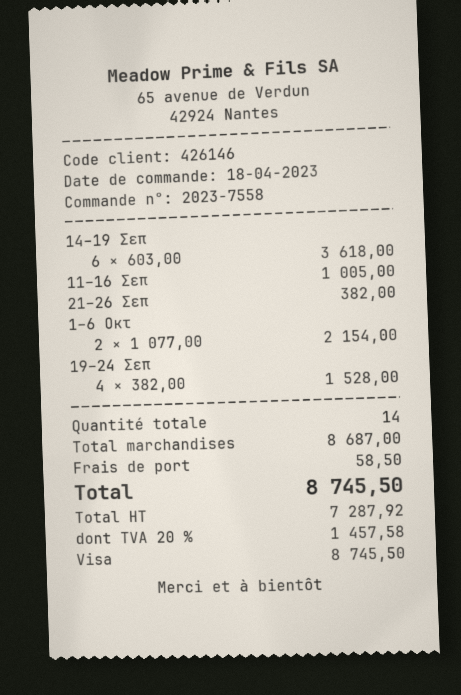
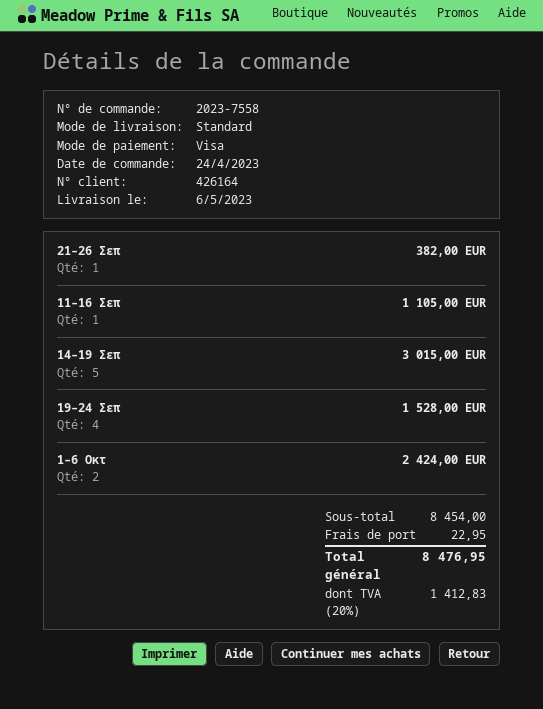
order date: 2023-04-18 -> 2023-04-24
customer number: 426146 -> 426164
14–19 Σεπ: 6 for 3618.00 -> 5 for 3015.00
11–16 Σεπ: 1 for 1005.00 -> 1 for 1105.00
1–6 Οκτ: 2 for 2154.00 -> 2 for 2424.00
subtotal: 8687.00 -> 8454.00
shipping: 58.50 -> 22.95
tax: 20% = 1457.58 -> 20% = 1412.83
total: 8745.50 -> 8476.95

